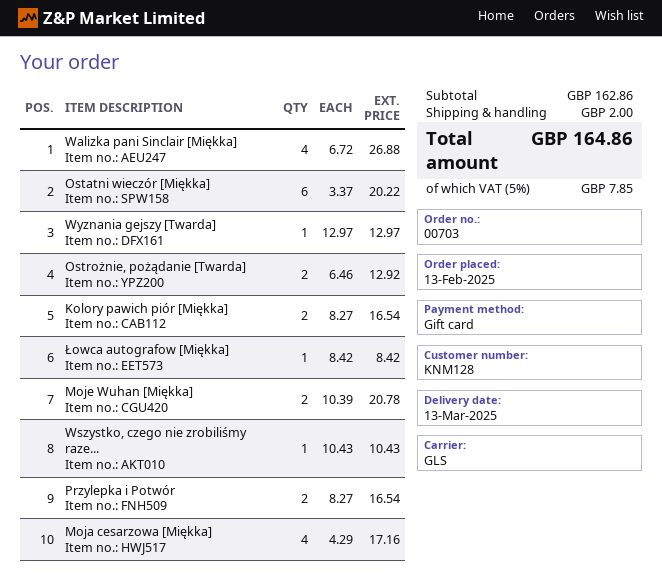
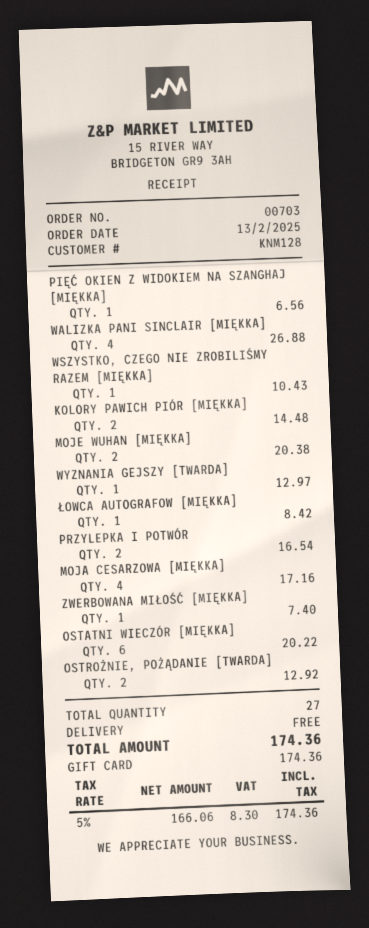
Kolory pawich piór [Miękka]: 2 for 16.54 -> 2 for 14.48
Moje Wuhan [Miękka]: 2 for 20.78 -> 2 for 20.38
PIĘĆ OKIEN Z WIDOKIEM NA SZANGHAJ [MIĘKKA]: none -> 1 for 6.56
ZWERBOWANA MIŁOŚĆ [MIĘKKA]: none -> 1 for 7.40
shipping: 2.00 -> 0.00
tax: 5% = 7.85 -> 5% = 8.30
total: 164.86 -> 174.36

